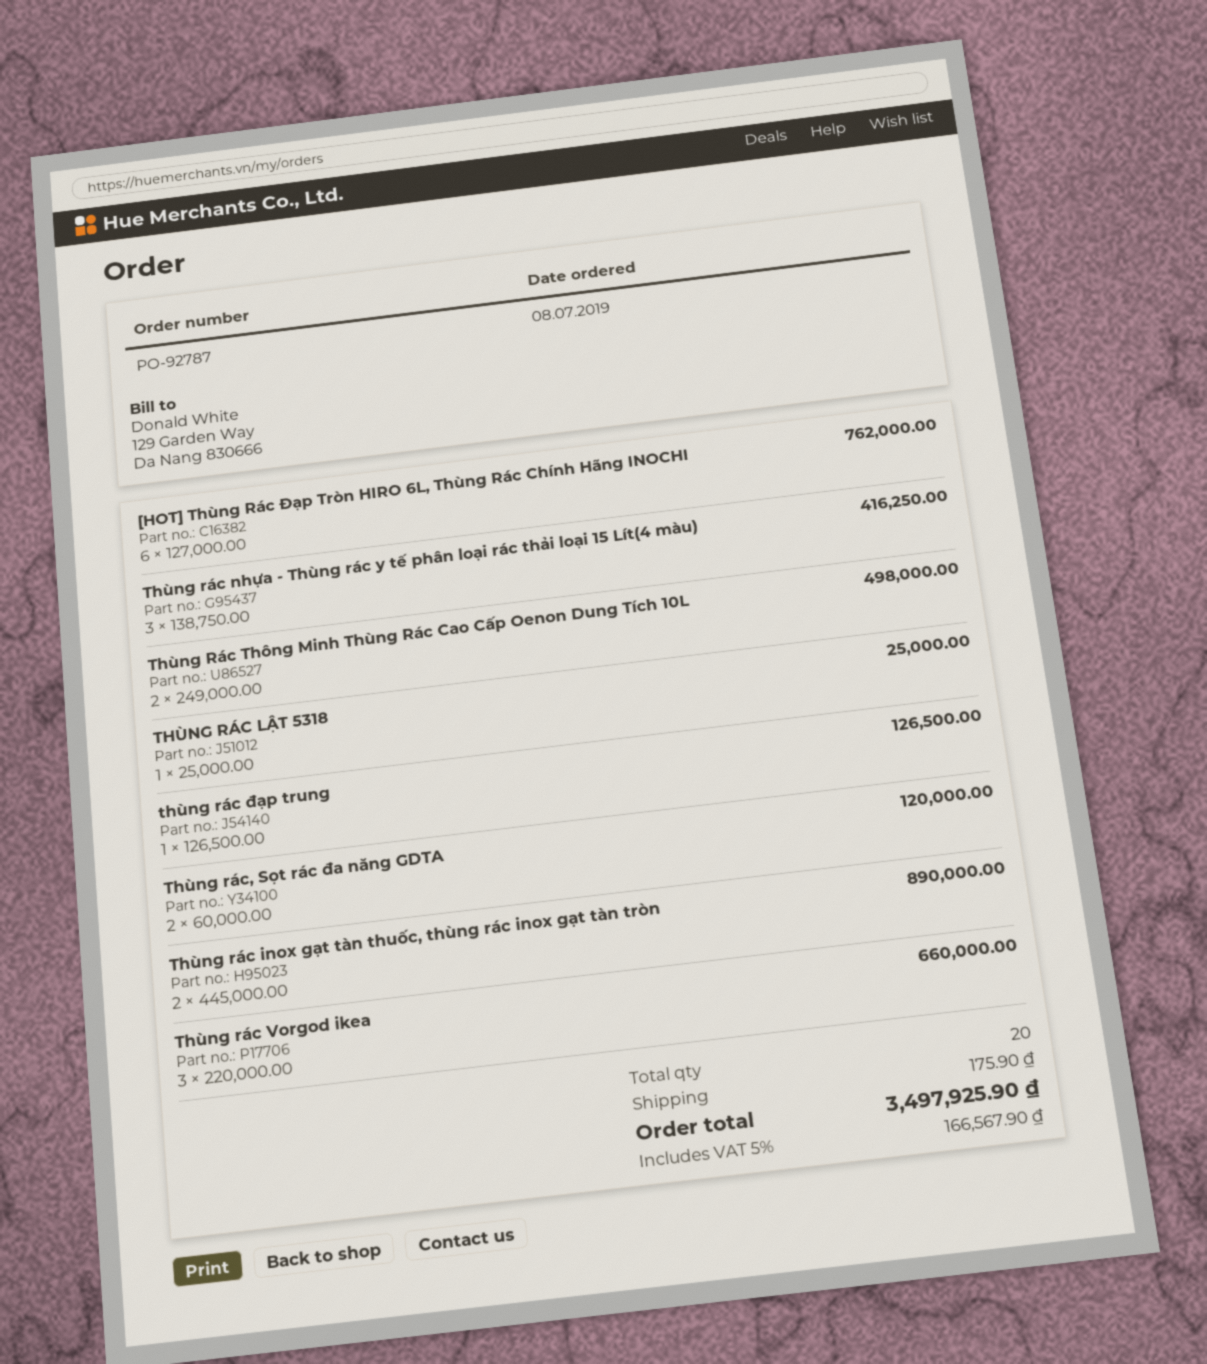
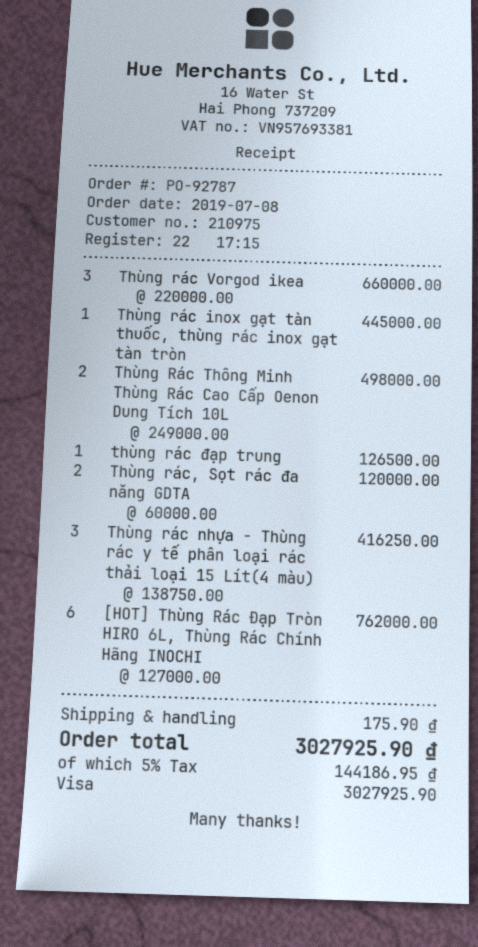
THÙNG RÁC LẬT 5318: 1 x 25000.00 = 25000.00 -> none
Thùng rác inox gạt tàn thuốc, thùng rác inox gạt tàn tròn: 2 x 445000.00 = 890000.00 -> 1 x 445000.00 = 445000.00
tax: 5% = 166567.90 -> 5% = 144186.95
total: 3497925.90 -> 3027925.90

